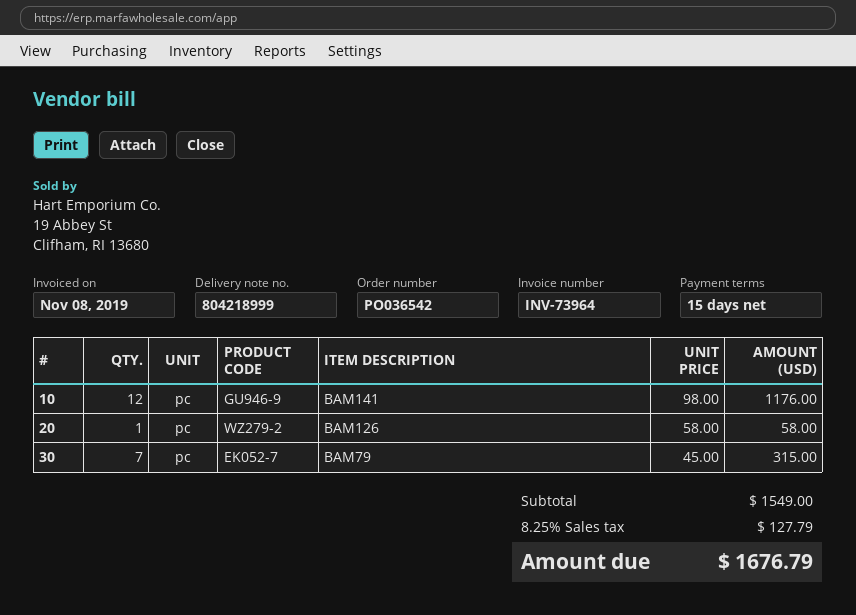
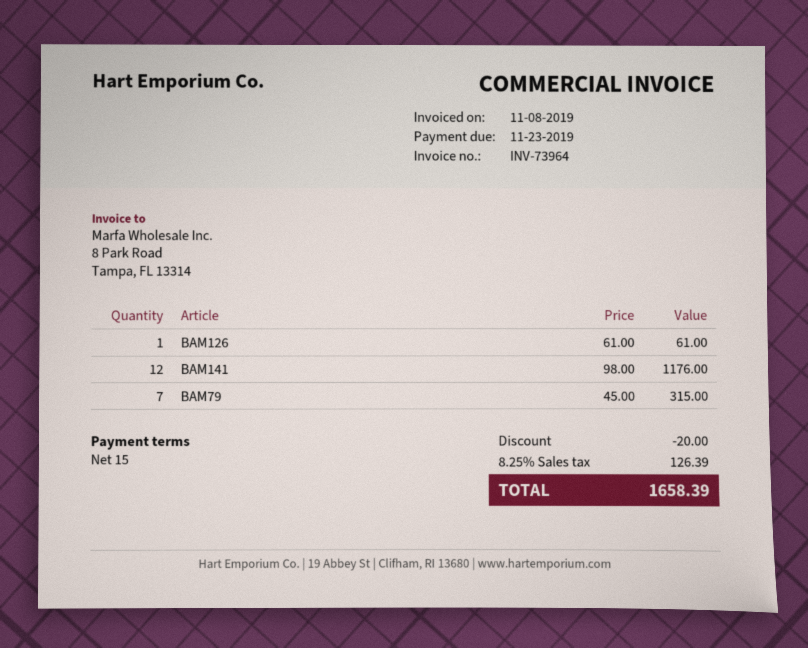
BAM126: 1 x 58.00 = 58.00 -> 1 x 61.00 = 61.00
discount: none -> 20.00
tax: 8.25% = 127.79 -> 8.25% = 126.39
total: 1676.79 -> 1658.39

